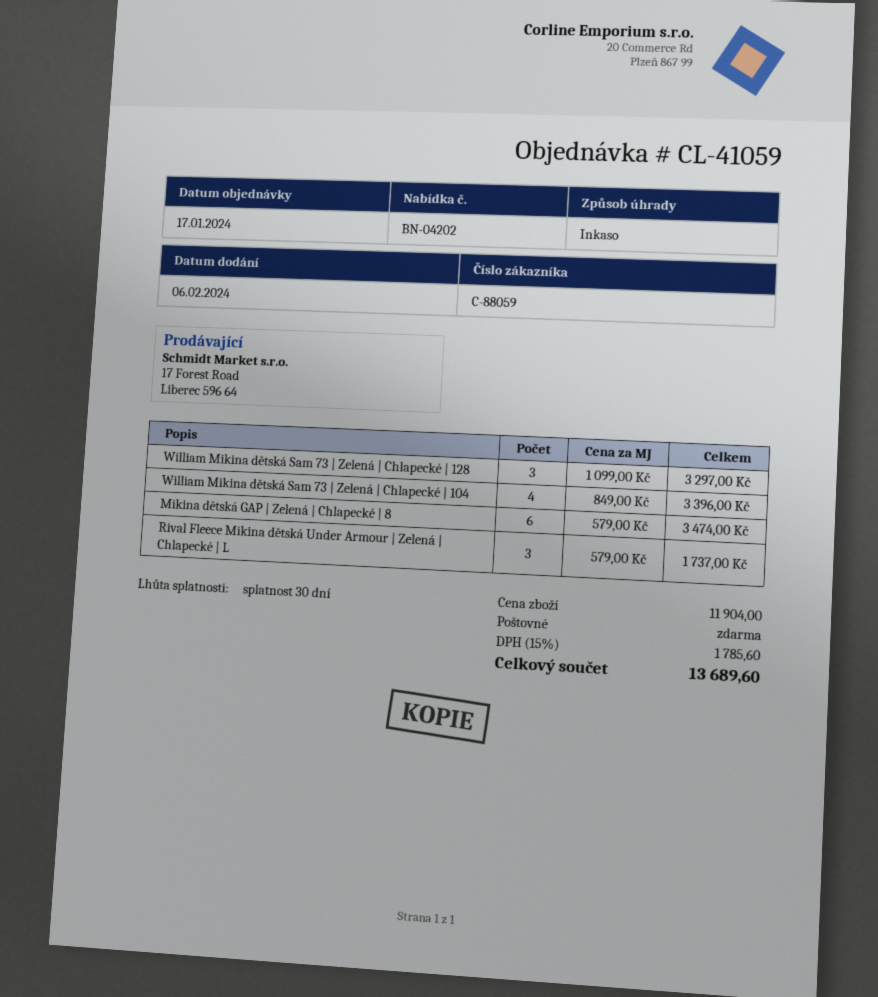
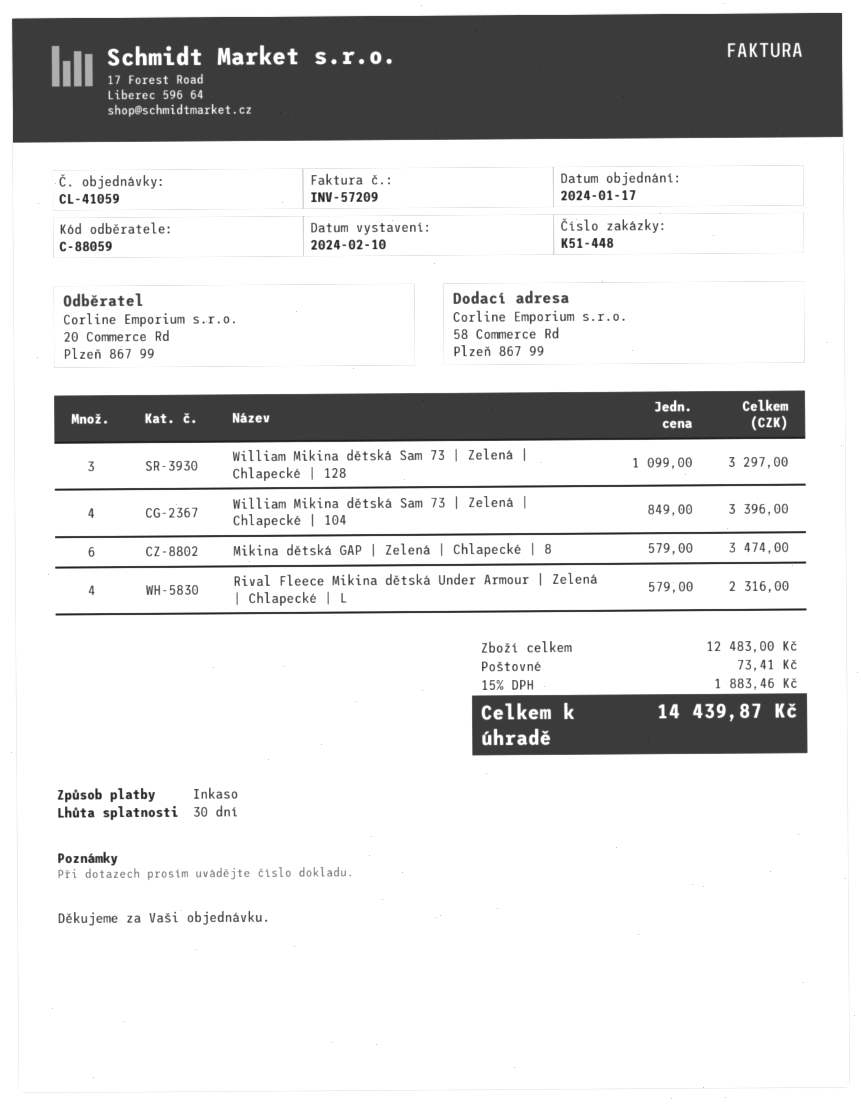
Rival Fleece Mikina dětská Under Armour | Zelená | Chlapecké | L: 3 x 579.00 = 1737.00 -> 4 x 579.00 = 2316.00
subtotal: 11904.00 -> 12483.00
shipping: 0.00 -> 73.41
tax: 15% = 1785.60 -> 15% = 1883.46
total: 13689.60 -> 14439.87

